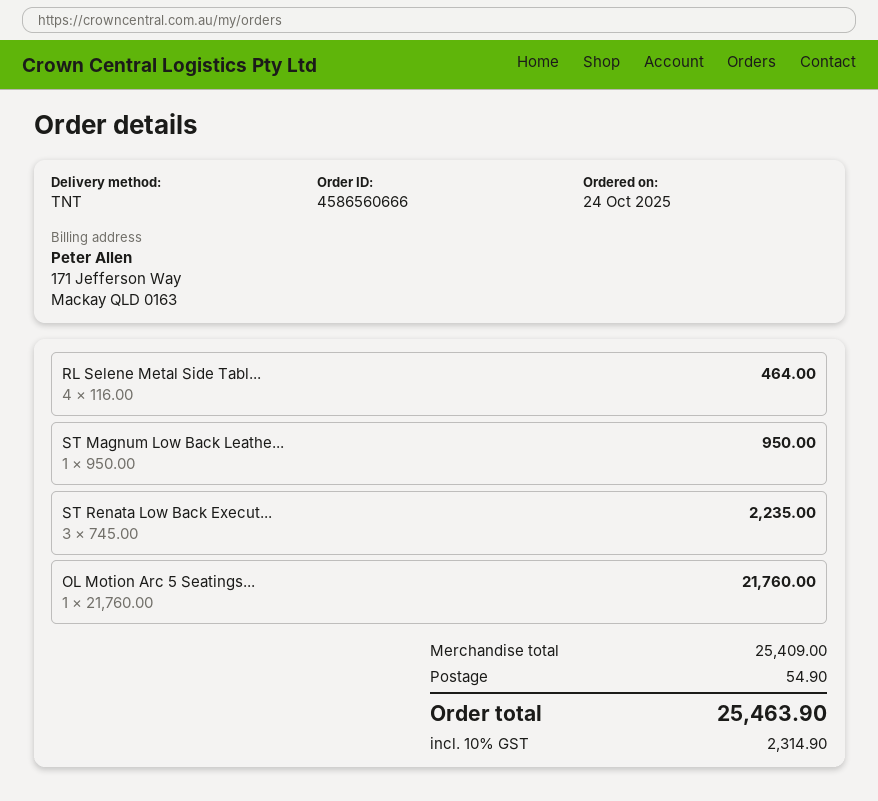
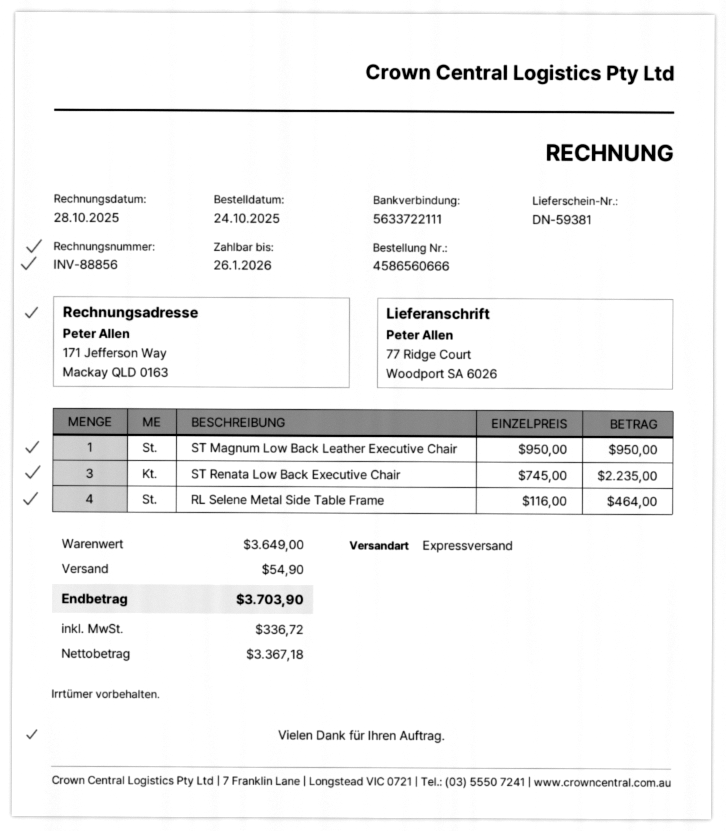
shipping method: TNT -> express
OL Motion Arc 5 Seatings...: 1 x 21760.00 = 21760.00 -> none
subtotal: 25409.00 -> 3649.00
tax: 2314.90 -> 336.72
total: 25463.90 -> 3703.90

